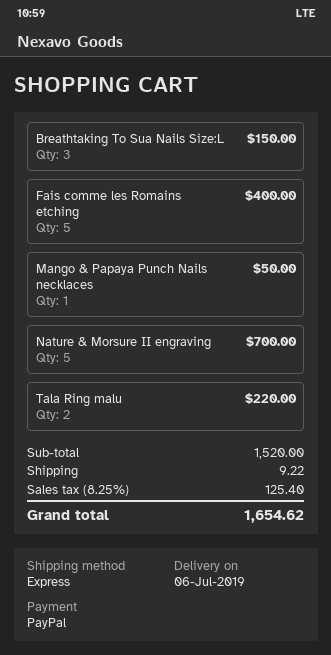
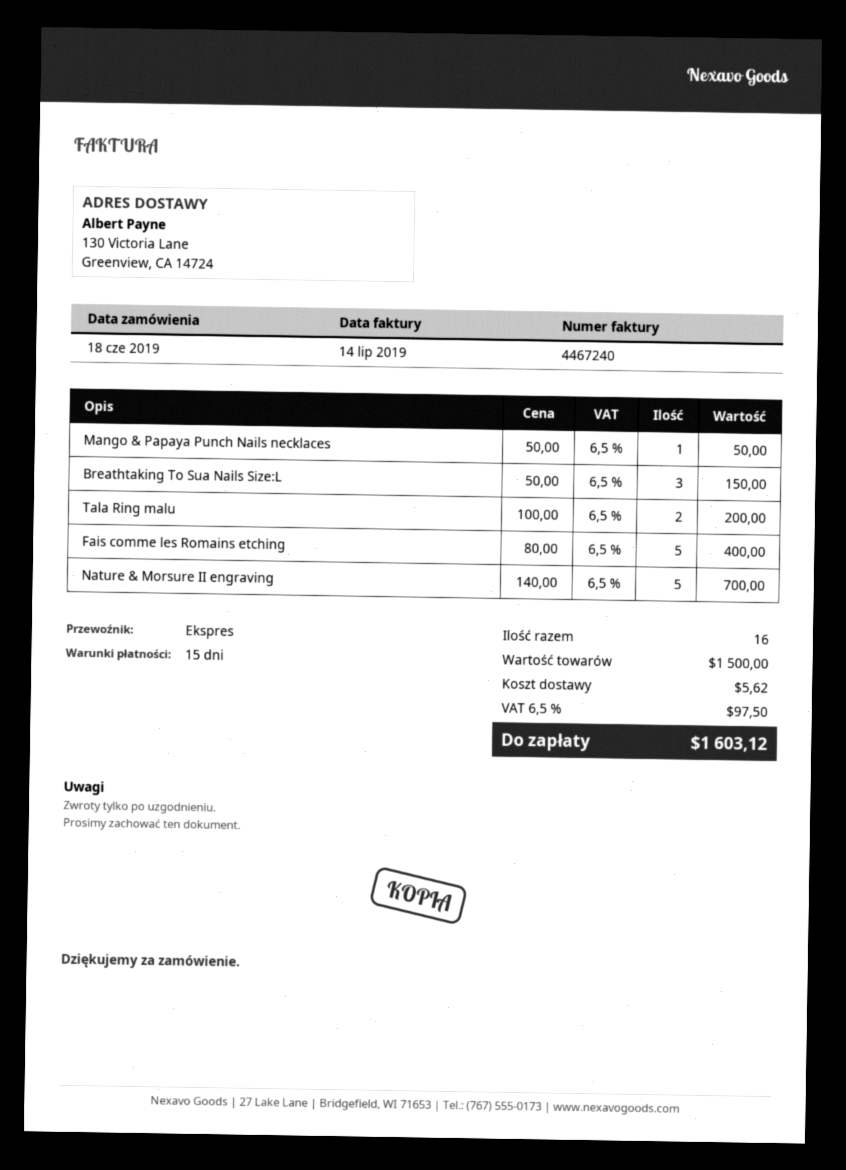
Tala Ring malu: 2 for 220.00 -> 2 for 200.00
subtotal: 1520.00 -> 1500.00
shipping: 9.22 -> 5.62
tax: 8.25% = 125.40 -> 6.5% = 97.50
total: 1654.62 -> 1603.12

